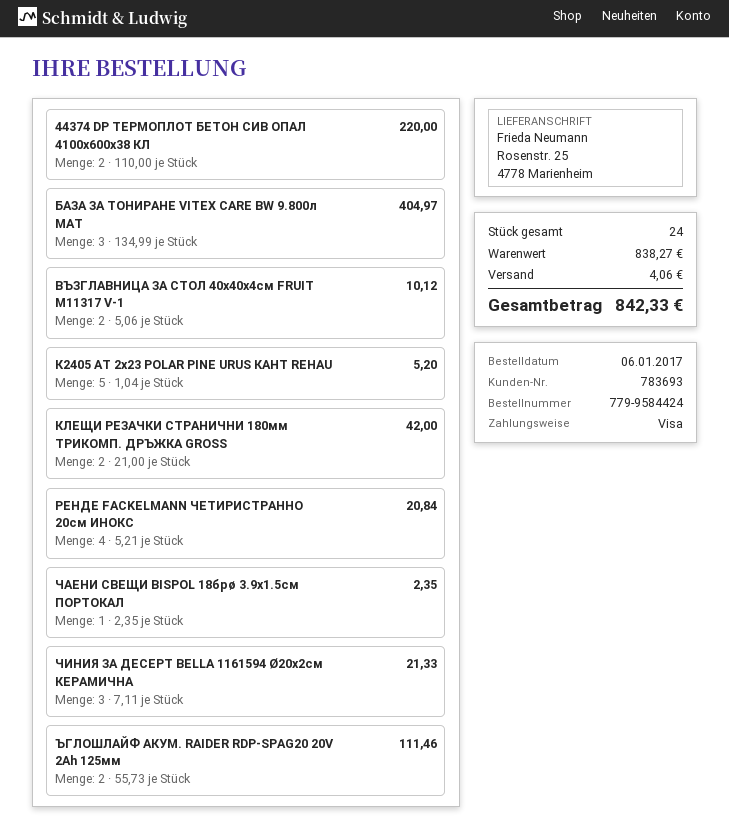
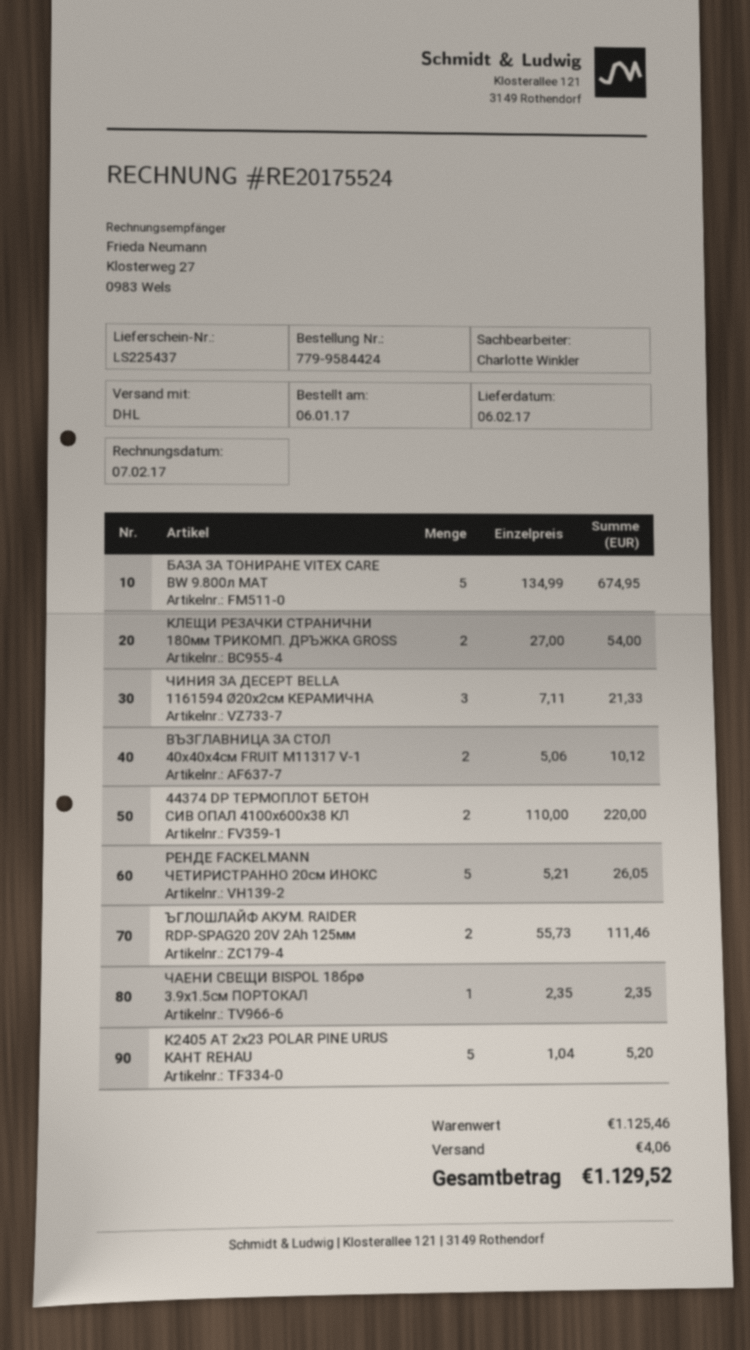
БАЗА ЗА ТОНИРАНЕ VITEX CARE BW 9.800л МАТ: 3 x 134.99 = 404.97 -> 5 x 134.99 = 674.95
КЛЕЩИ РЕЗАЧКИ СТРАНИЧНИ 180мм ТРИКОМП. ДРЪЖКА GROSS: 2 x 21.00 = 42.00 -> 2 x 27.00 = 54.00
РЕНДЕ FACKELMANN ЧЕТИРИСТРАННО 20см ИНОКС: 4 x 5.21 = 20.84 -> 5 x 5.21 = 26.05
subtotal: 838.27 -> 1125.46
total: 842.33 -> 1129.52

